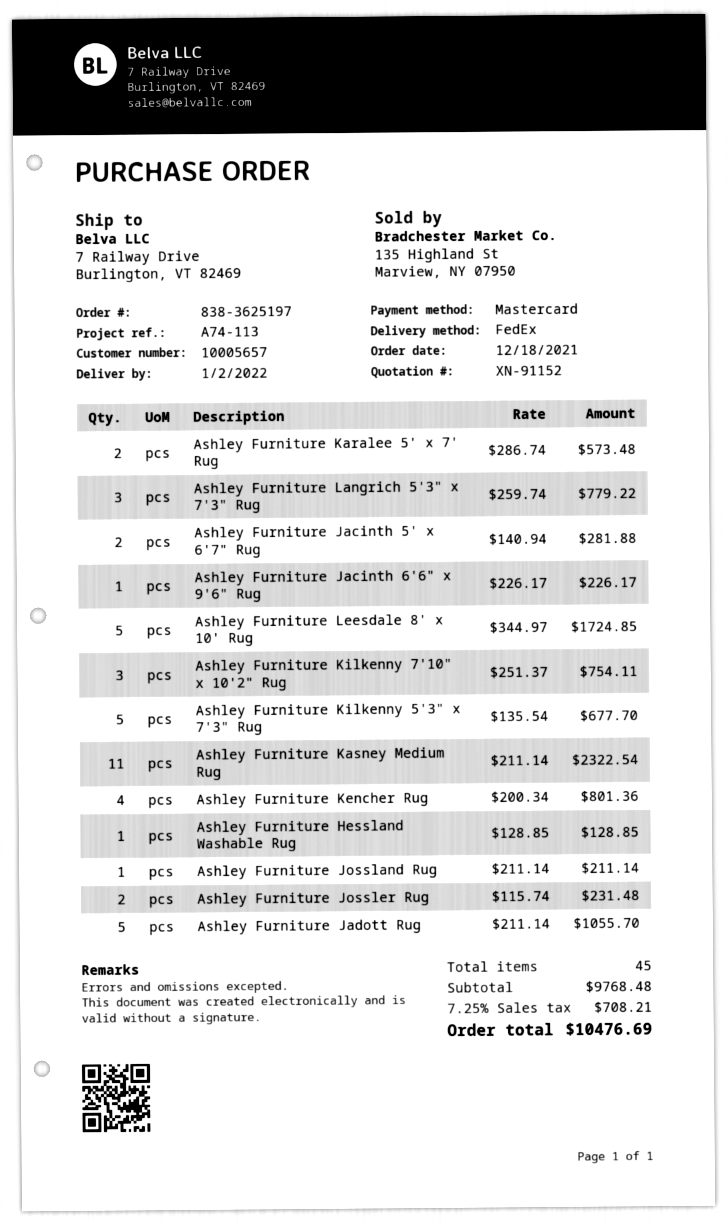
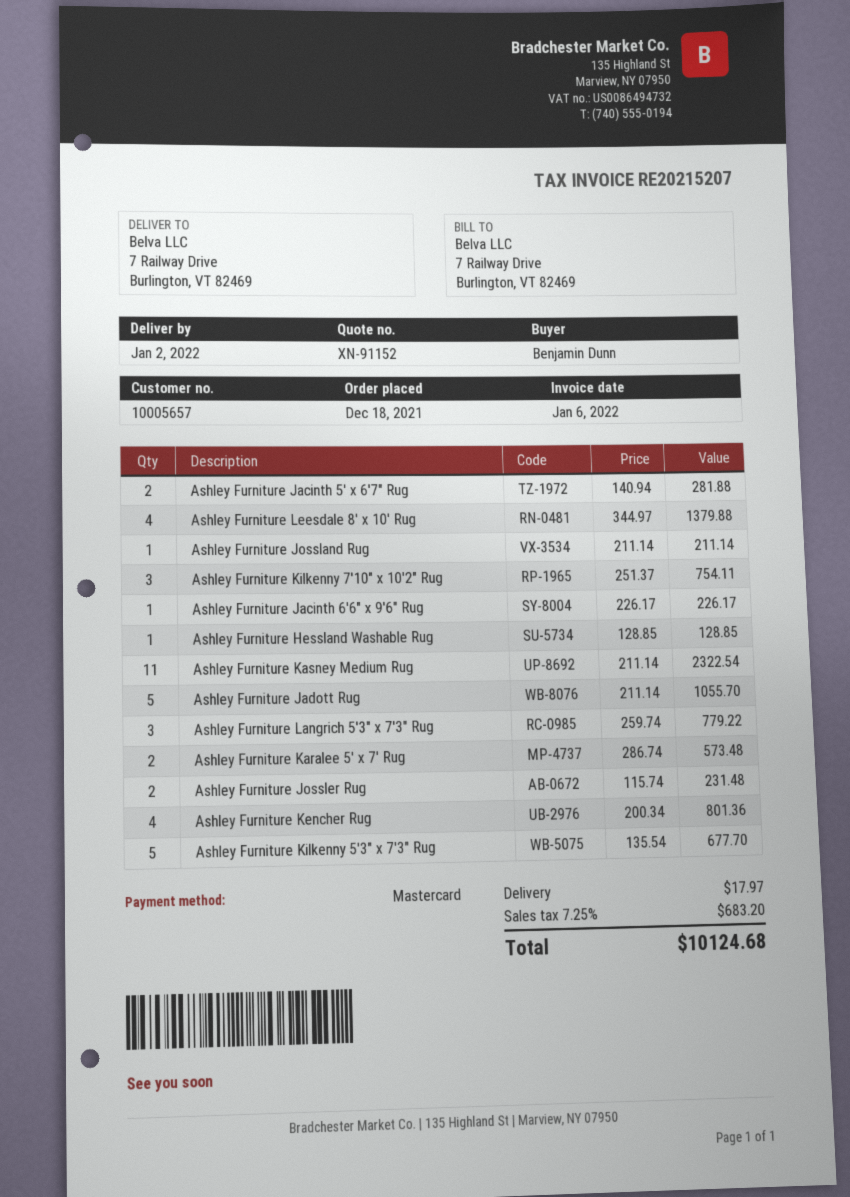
Ashley Furniture Leesdale 8' x 10' Rug: 5 x 344.97 = 1724.85 -> 4 x 344.97 = 1379.88
shipping: none -> 17.97
tax: 7.25% = 708.21 -> 7.25% = 683.20
total: 10476.69 -> 10124.68

